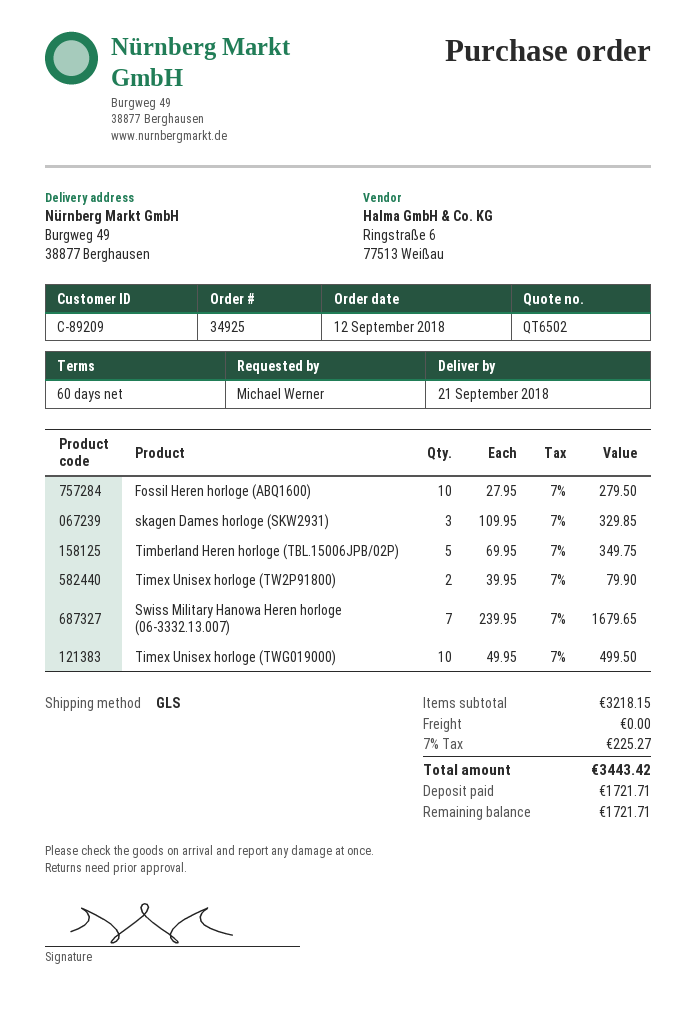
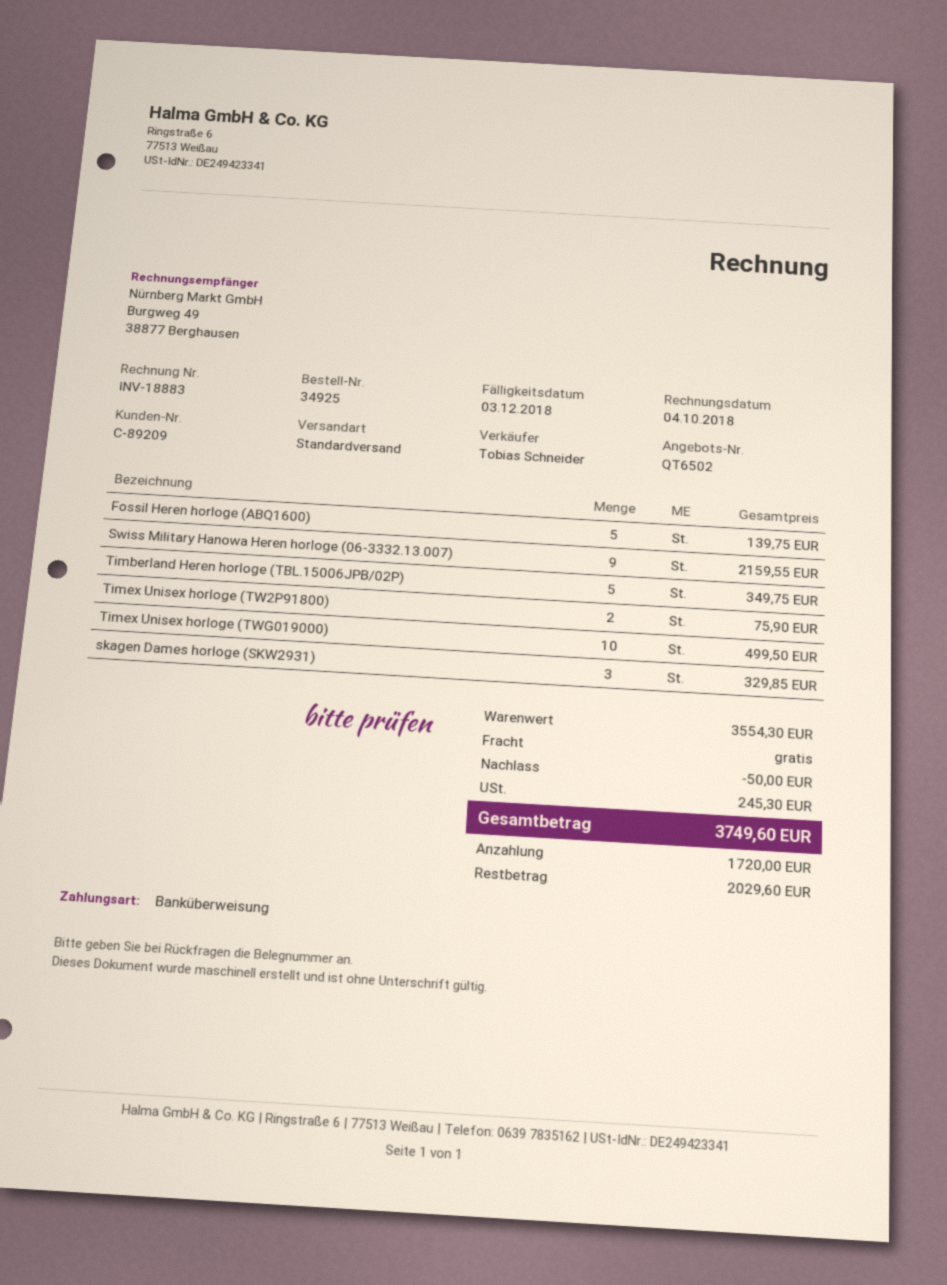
shipping method: GLS -> standard
Fossil Heren horloge (ABQ1600): 10 for 279.50 -> 5 for 139.75
Timex Unisex horloge (TW2P91800): 2 for 79.90 -> 2 for 75.90
Swiss Military Hanowa Heren horloge (06-3332.13.007): 7 for 1679.65 -> 9 for 2159.55
subtotal: 3218.15 -> 3554.30
discount: none -> 50.00
tax: 225.27 -> 245.30
total: 3443.42 -> 3749.60
deposit: 1721.71 -> 1720.00
balance: 1721.71 -> 2029.60

